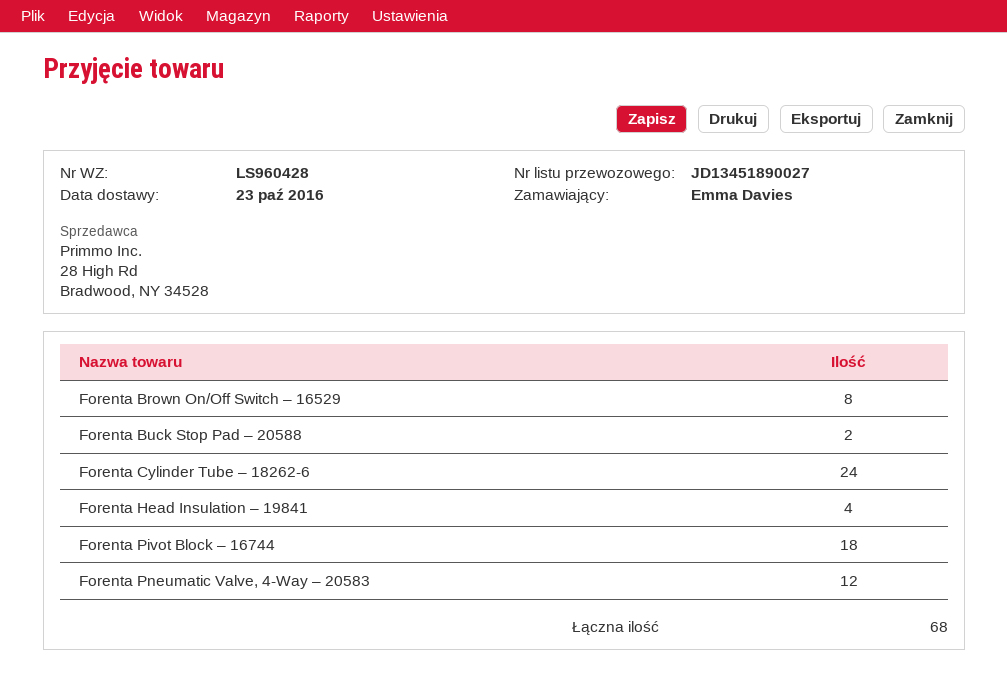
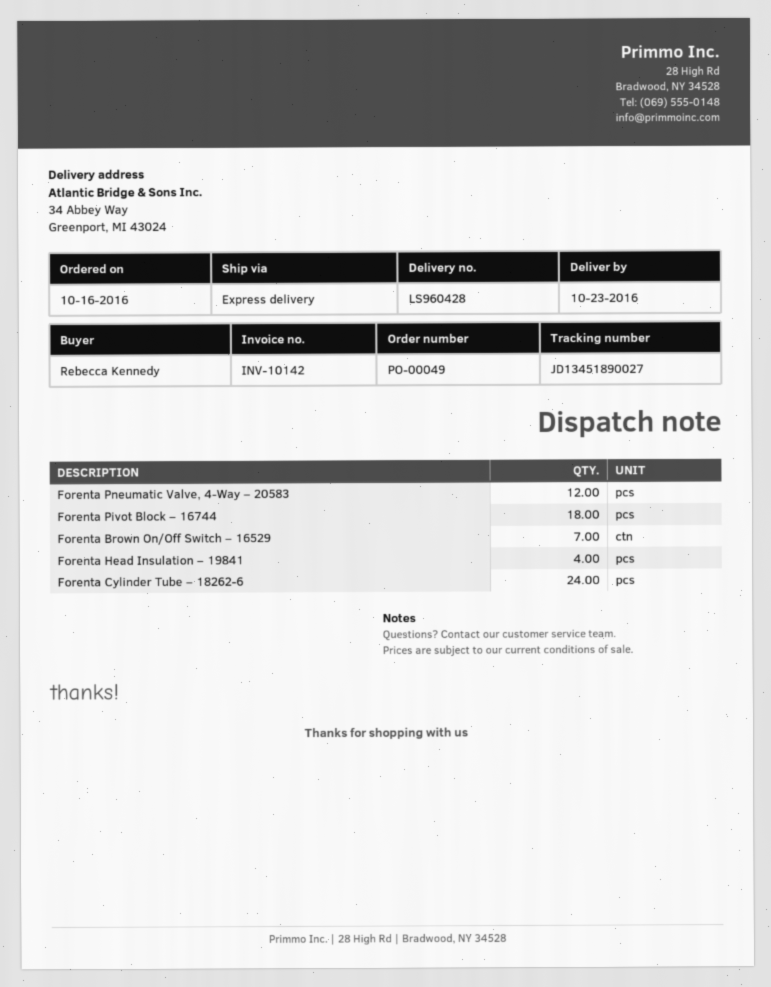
ordered by: Emma Davies -> Rebecca Kennedy
Forenta Brown On/Off Switch – 16529: 8 -> 7
Forenta Buck Stop Pad – 20588: 2 -> none

